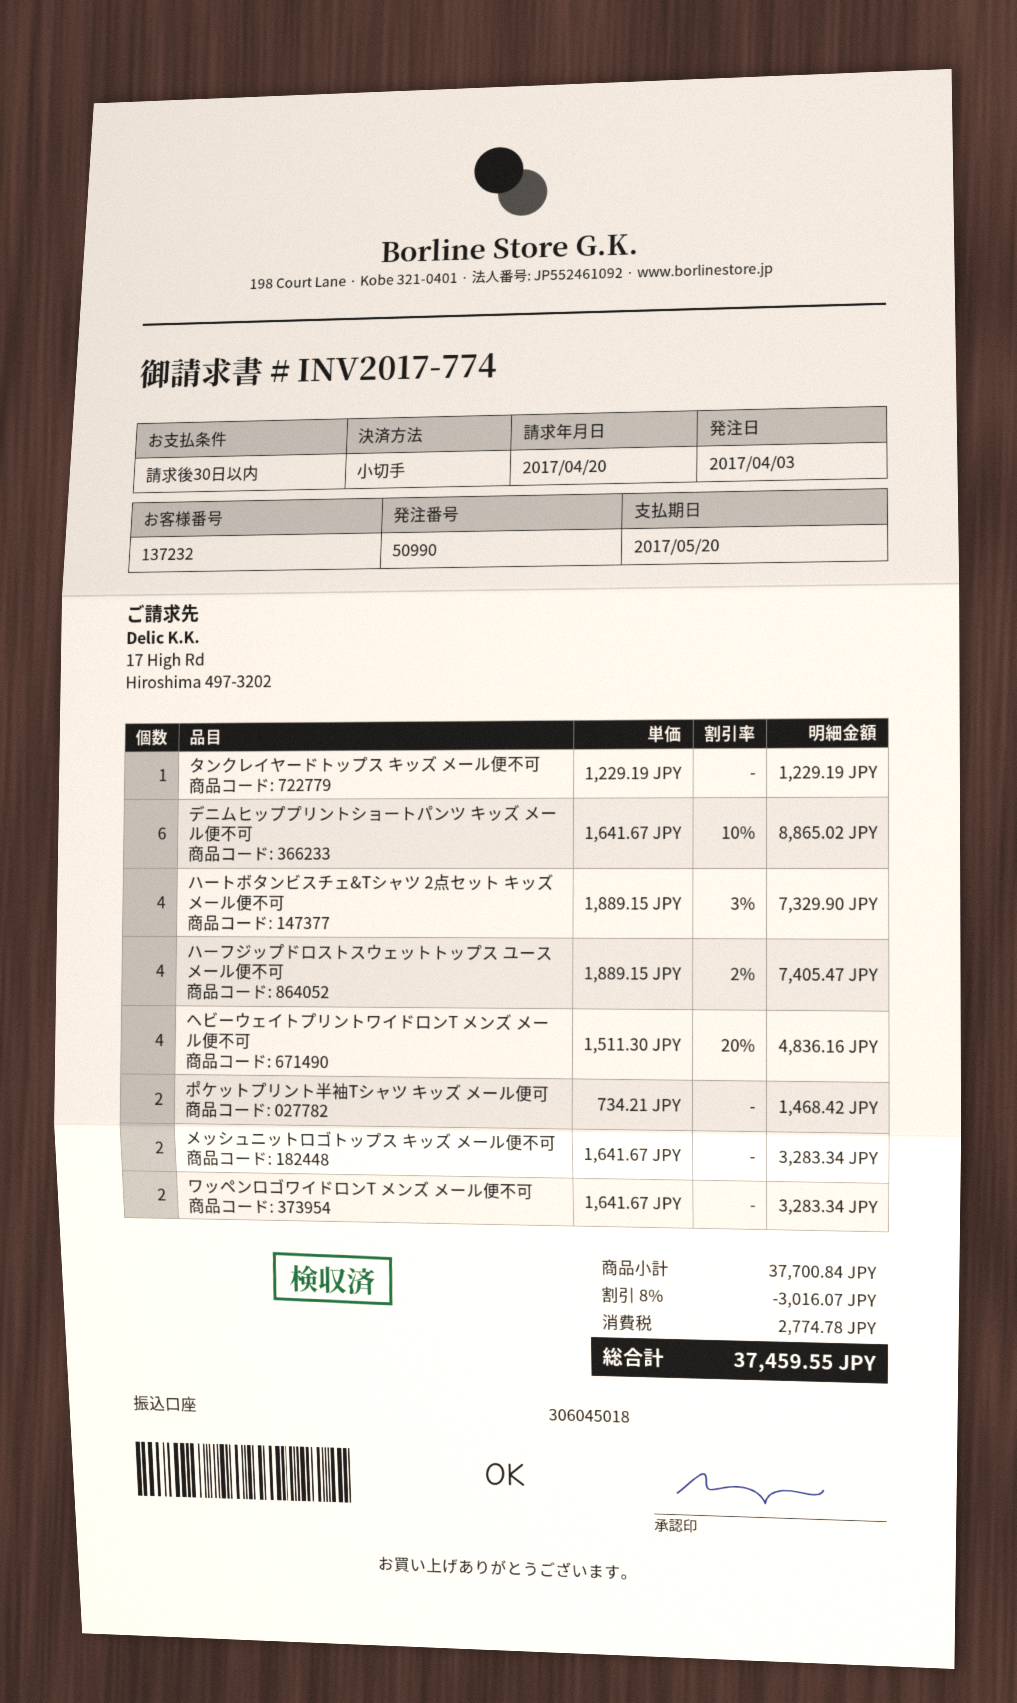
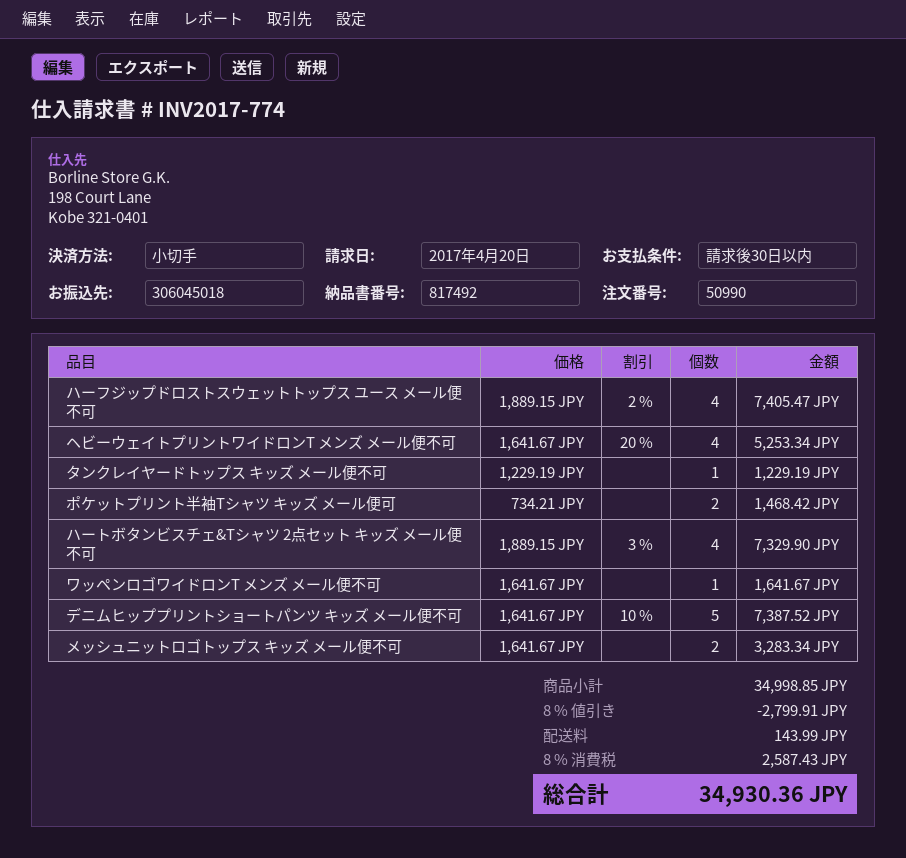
デニムヒッププリントショートパンツ キッズ メール便不可: 6 x 1641.67 - 10% = 8865.02 -> 5 x 1641.67 - 10% = 7387.52
ヘビーウェイトプリントワイドロンT メンズ メール便不可: 4 x 1511.30 - 20% = 4836.16 -> 4 x 1641.67 - 20% = 5253.34
ワッペンロゴワイドロンT メンズ メール便不可: 2 x 1641.67 = 3283.34 -> 1 x 1641.67 = 1641.67
subtotal: 37700.84 -> 34998.85
discount: 8% = 3016.07 -> 8% = 2799.91
shipping: none -> 143.99
tax: 2774.78 -> 2587.43
total: 37459.55 -> 34930.36

